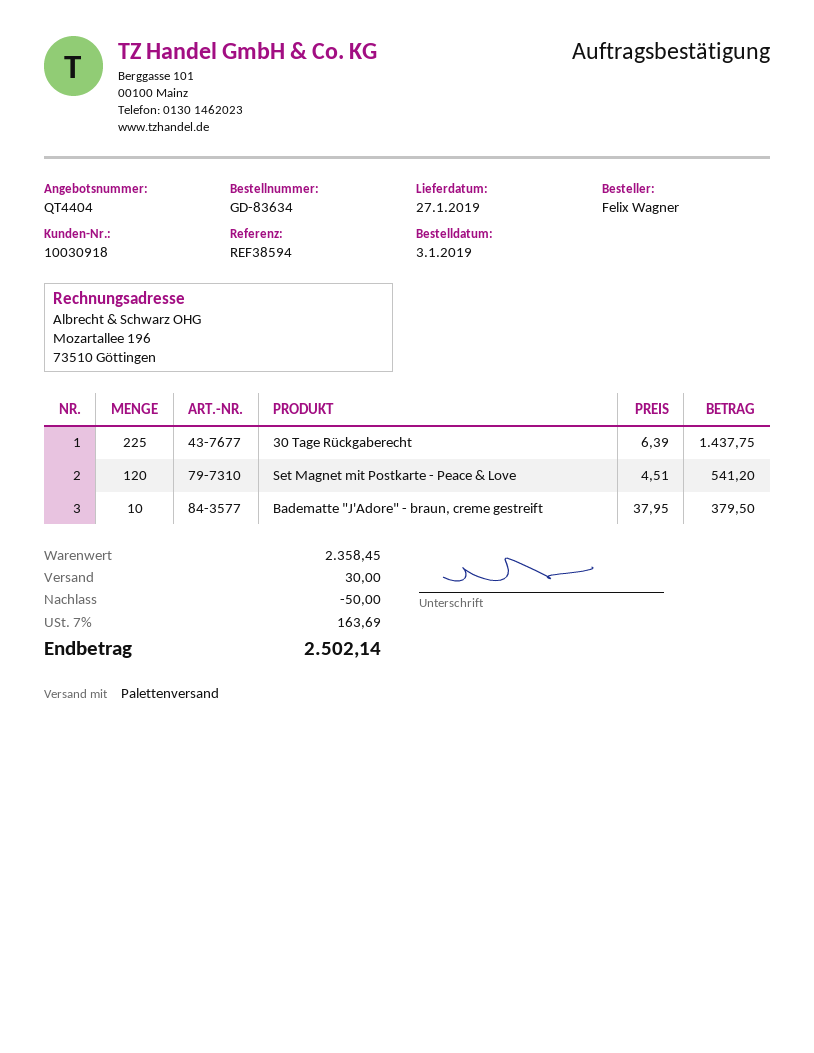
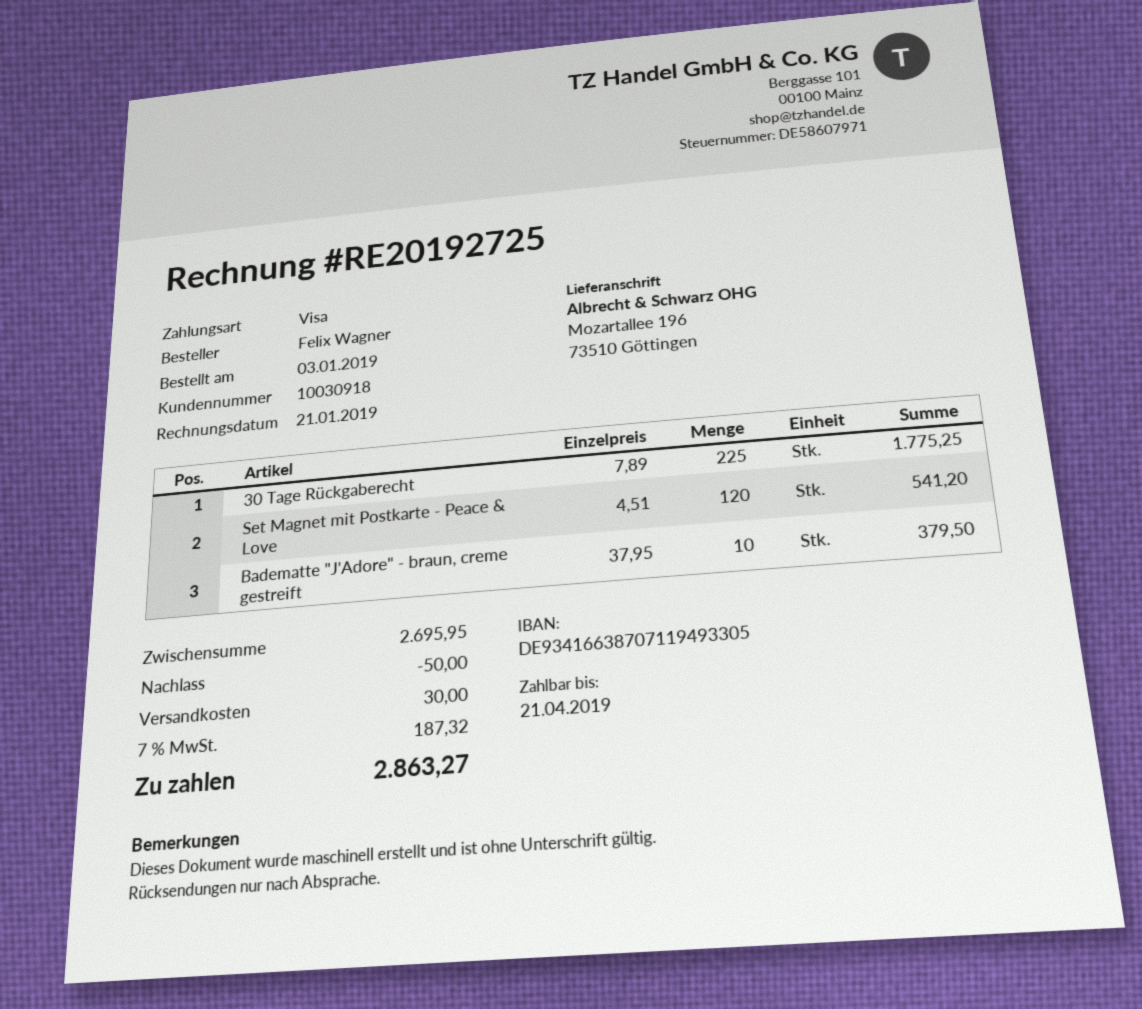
30 Tage Rückgaberecht: 225 x 6.39 = 1437.75 -> 225 x 7.89 = 1775.25
subtotal: 2358.45 -> 2695.95
tax: 7% = 163.69 -> 7% = 187.32
total: 2502.14 -> 2863.27

